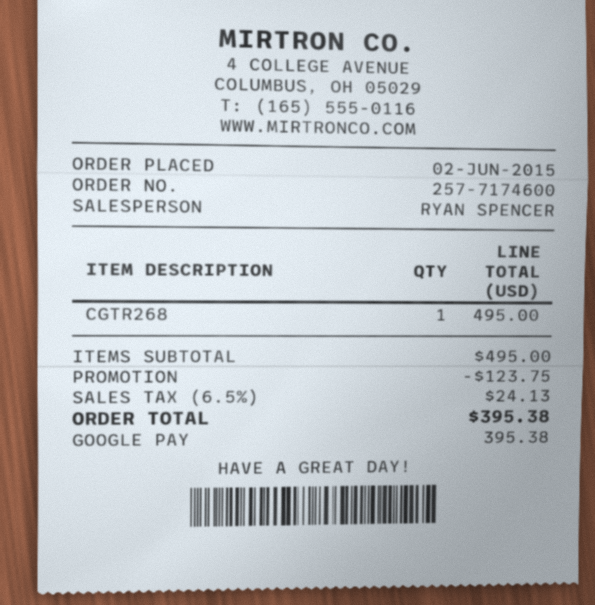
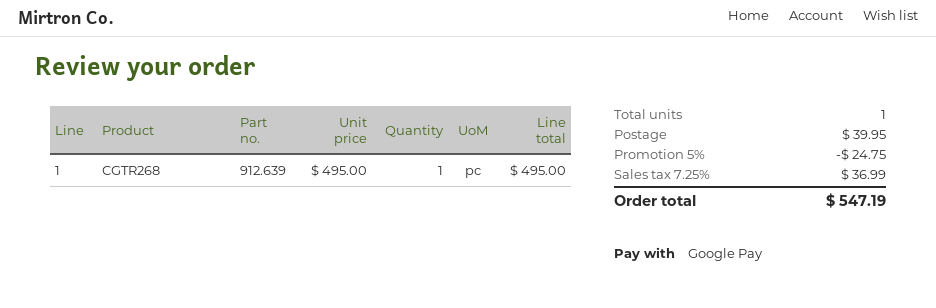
discount: 123.75 -> 24.75
shipping: none -> 39.95
tax: 6.5% = 24.13 -> 7.25% = 36.99
total: 395.38 -> 547.19

